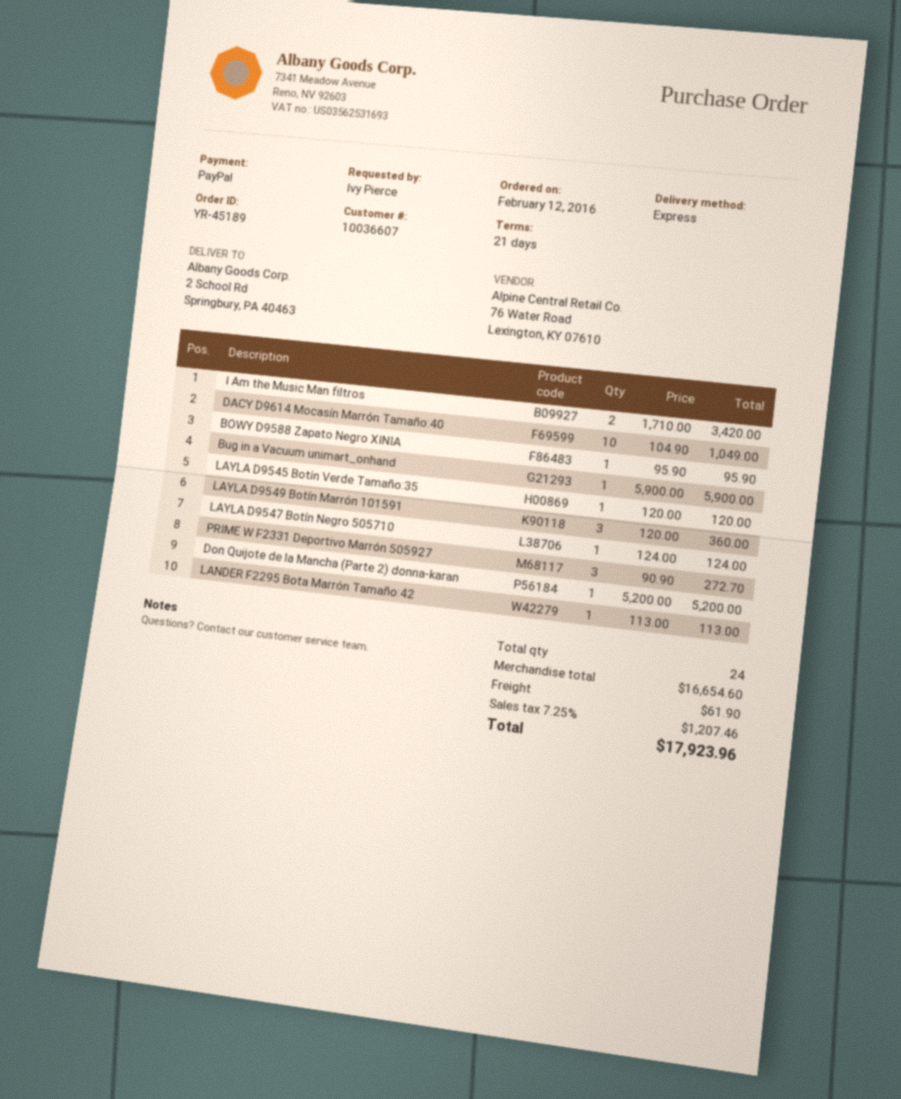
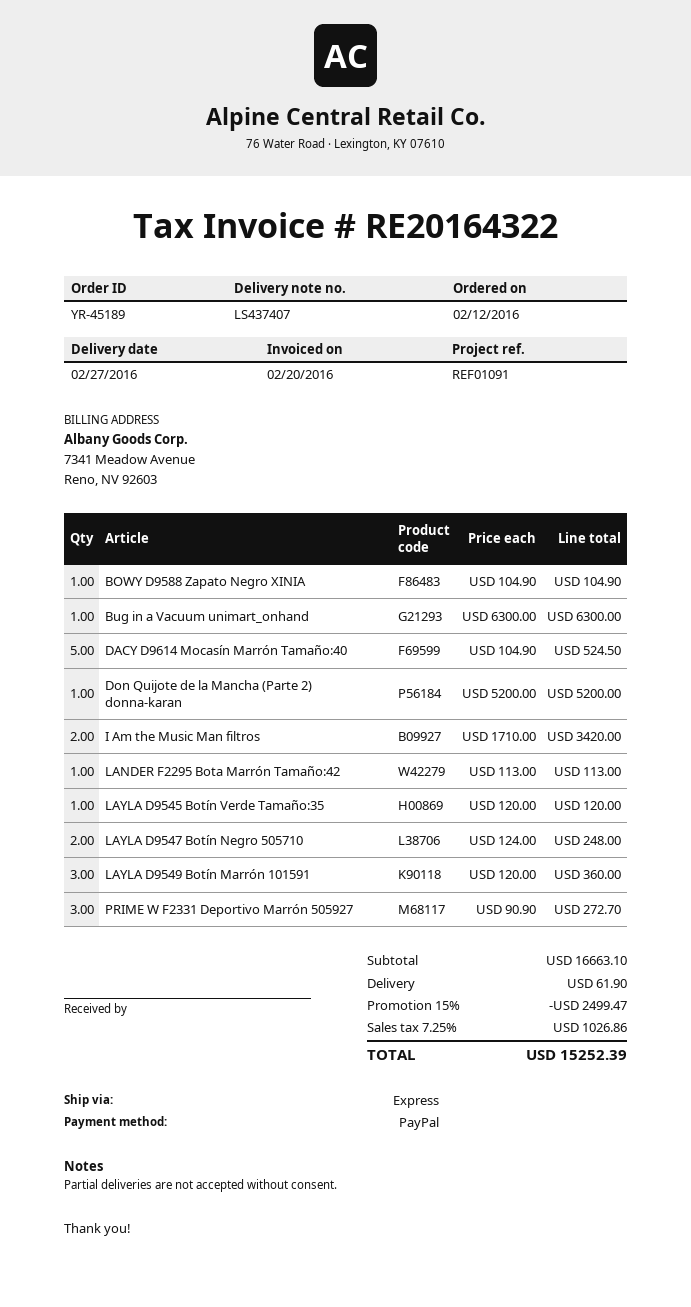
DACY D9614 Mocasín Marrón Tamaño:40: 10 x 104.90 = 1049.00 -> 5 x 104.90 = 524.50
BOWY D9588 Zapato Negro XINIA: 1 x 95.90 = 95.90 -> 1 x 104.90 = 104.90
Bug in a Vacuum unimart_onhand: 1 x 5900.00 = 5900.00 -> 1 x 6300.00 = 6300.00
LAYLA D9547 Botín Negro 505710: 1 x 124.00 = 124.00 -> 2 x 124.00 = 248.00
subtotal: 16654.60 -> 16663.10
discount: none -> 15% = 2499.47
tax: 7.25% = 1207.46 -> 7.25% = 1026.86
total: 17923.96 -> 15252.39

